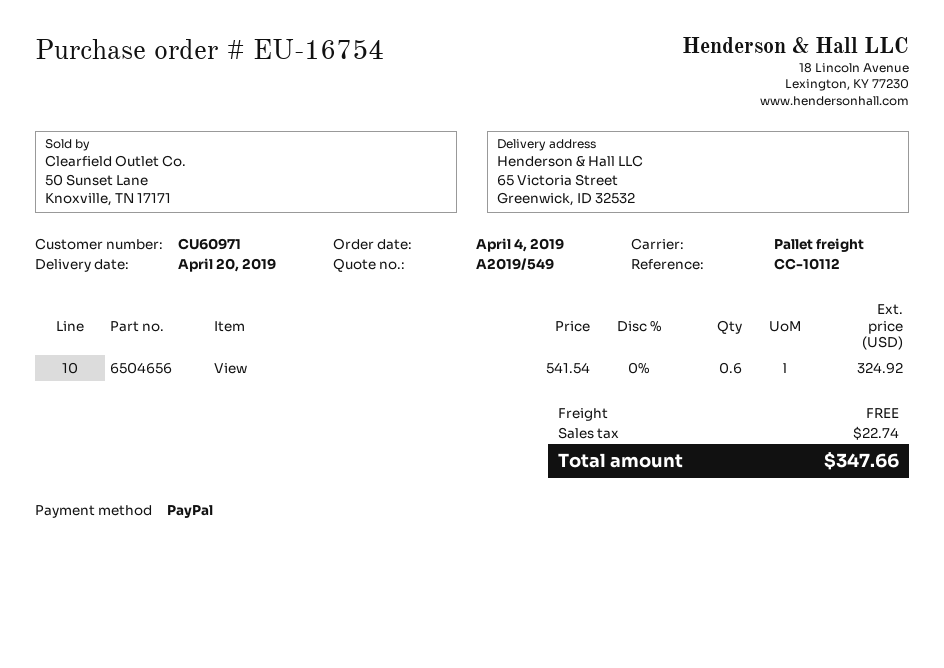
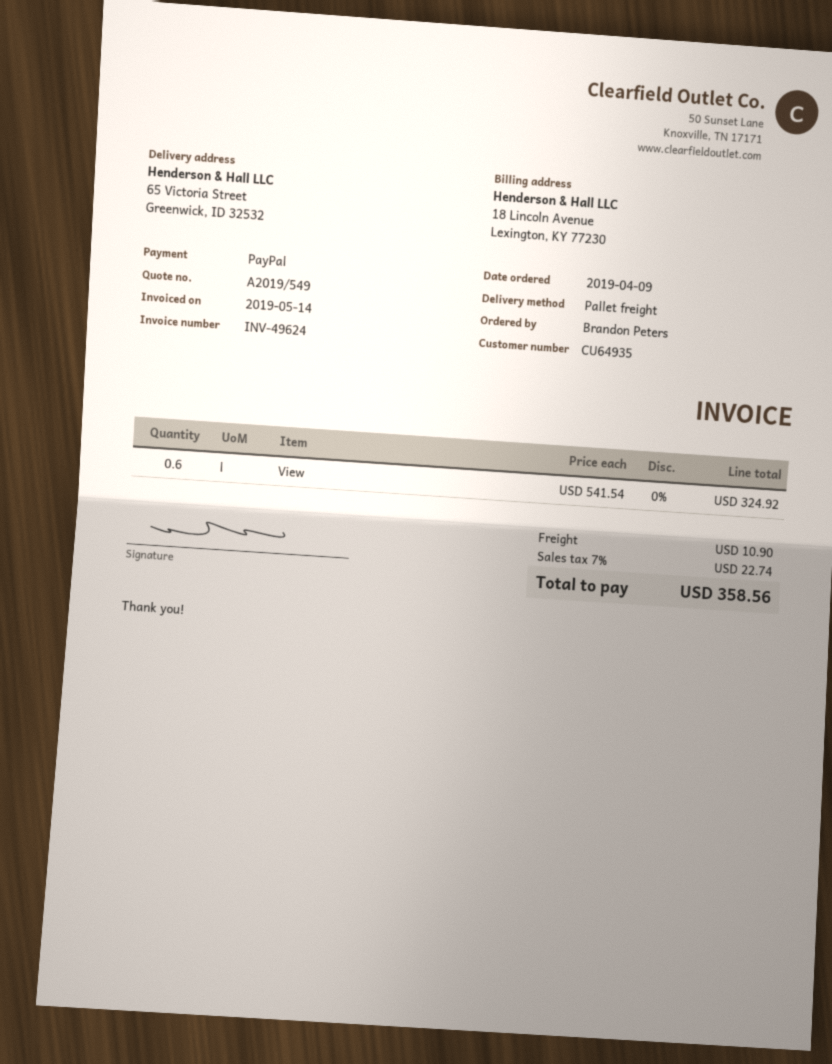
order date: 2019-04-04 -> 2019-04-09
customer number: CU60971 -> CU64935
shipping: 0.00 -> 10.90
total: 347.66 -> 358.56

